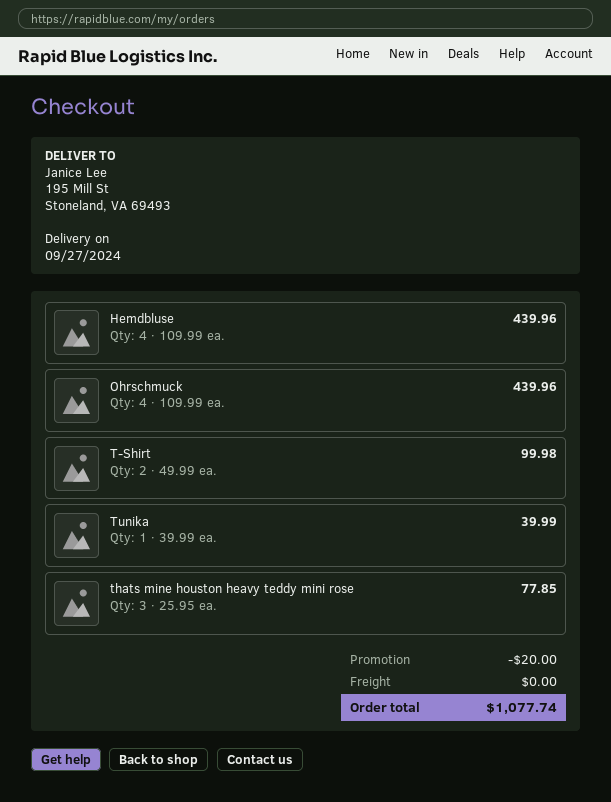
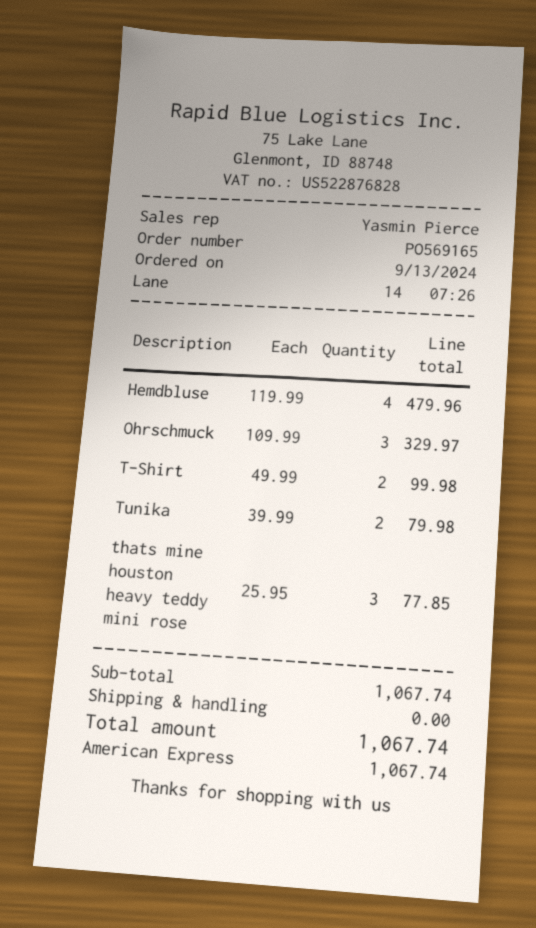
Hemdbluse: 4 x 109.99 = 439.96 -> 4 x 119.99 = 479.96
Ohrschmuck: 4 x 109.99 = 439.96 -> 3 x 109.99 = 329.97
Tunika: 1 x 39.99 = 39.99 -> 2 x 39.99 = 79.98
discount: 20.00 -> none
total: 1077.74 -> 1067.74

